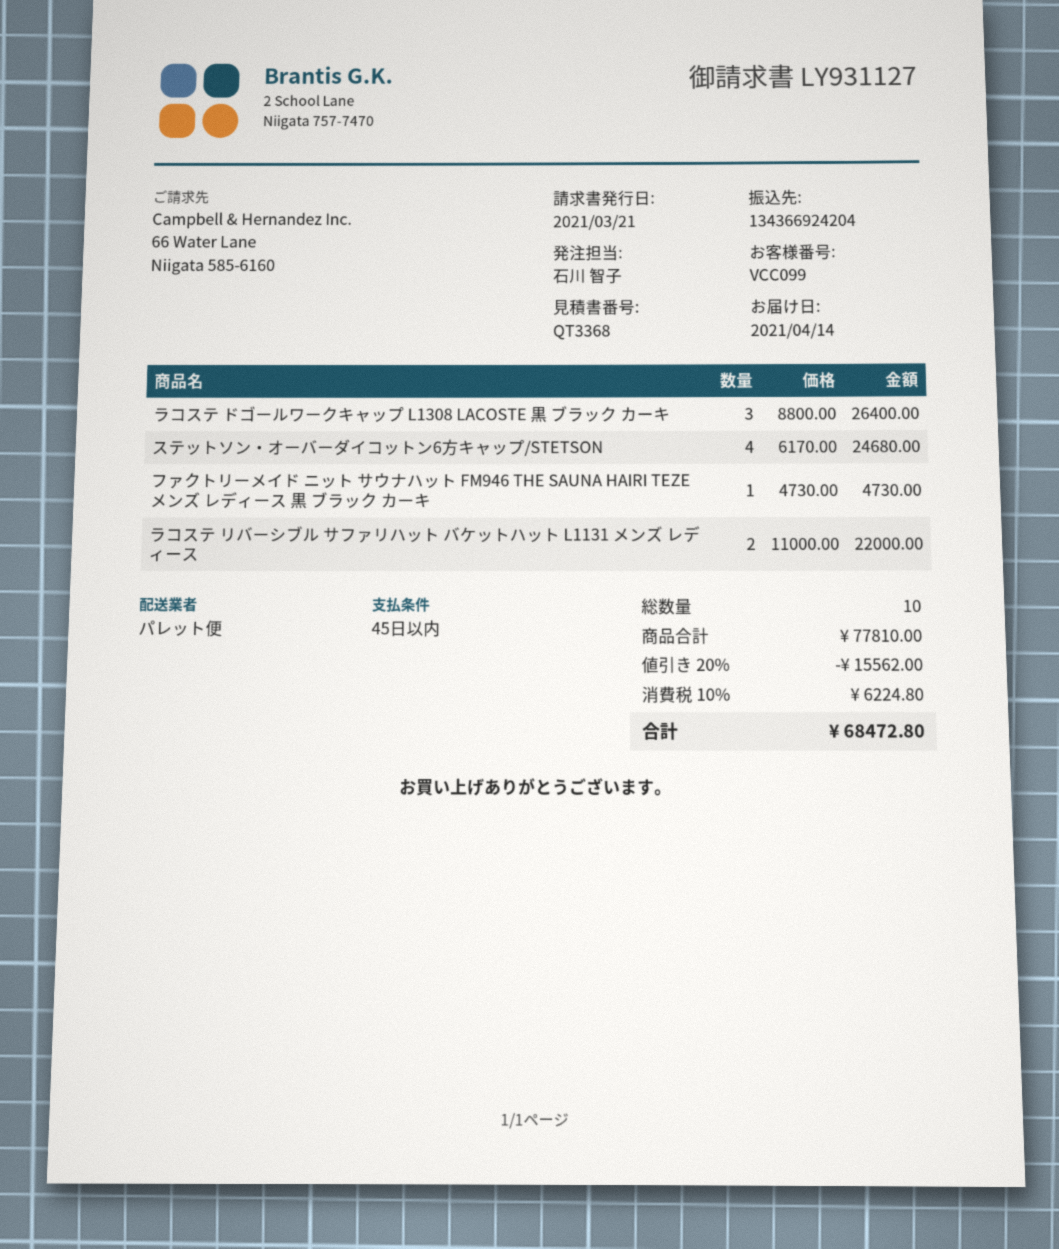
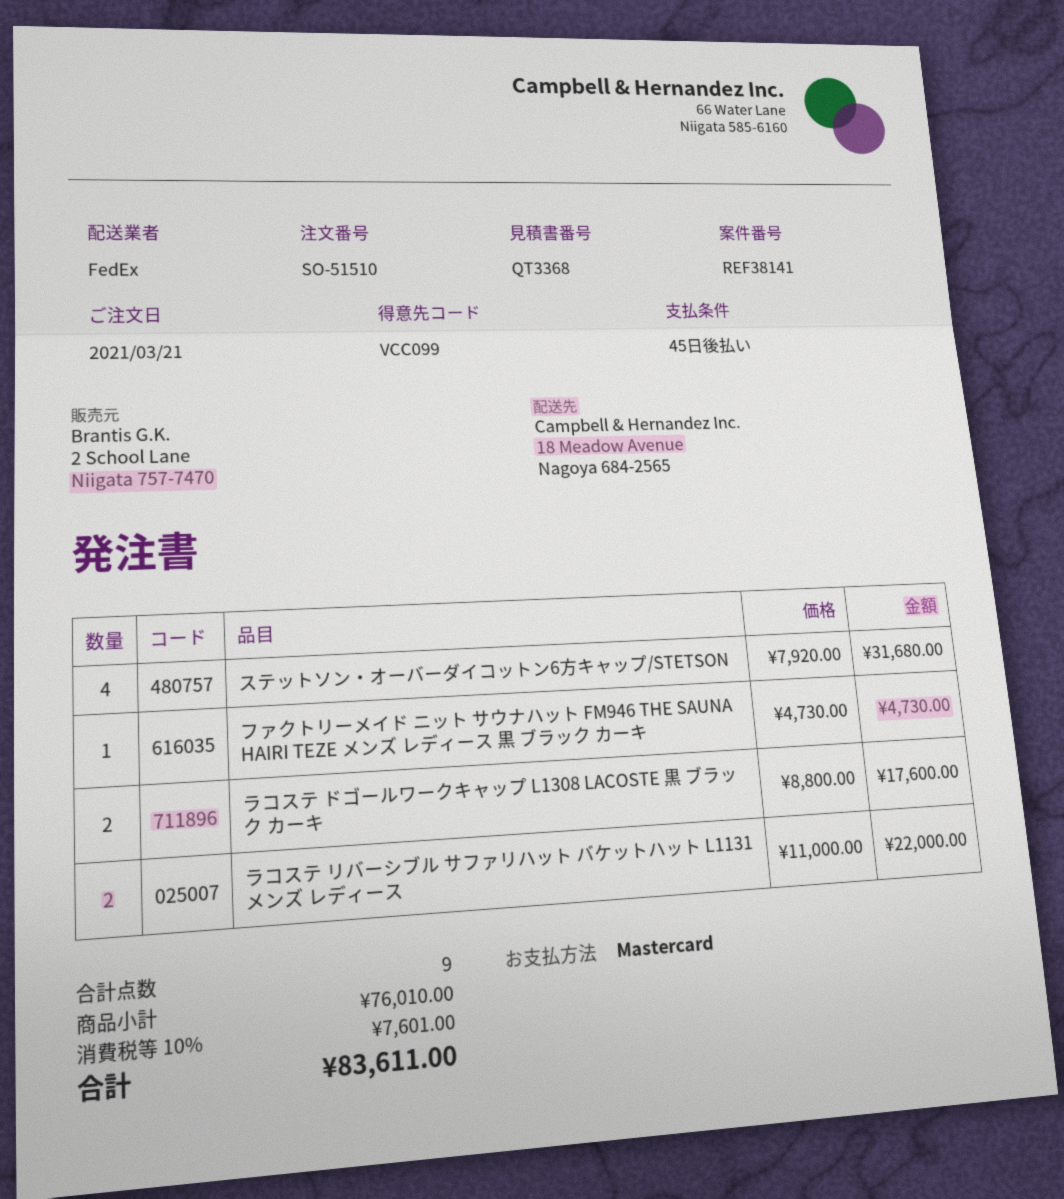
shipping method: pallet freight -> FedEx
ラコステ ドゴールワークキャップ L1308 LACOSTE 黒 ブラック カーキ: 3 x 8800.00 = 26400.00 -> 2 x 8800.00 = 17600.00
ステットソン・オーバーダイコットン6方キャップ/STETSON: 4 x 6170.00 = 24680.00 -> 4 x 7920.00 = 31680.00
total quantity: 10 -> 9
subtotal: 77810.00 -> 76010.00
discount: 20% = 15562.00 -> none
tax: 10% = 6224.80 -> 10% = 7601.00
total: 68472.80 -> 83611.00

